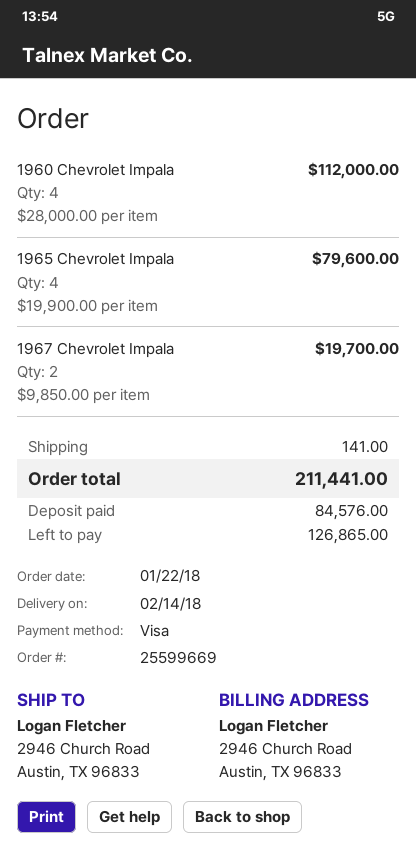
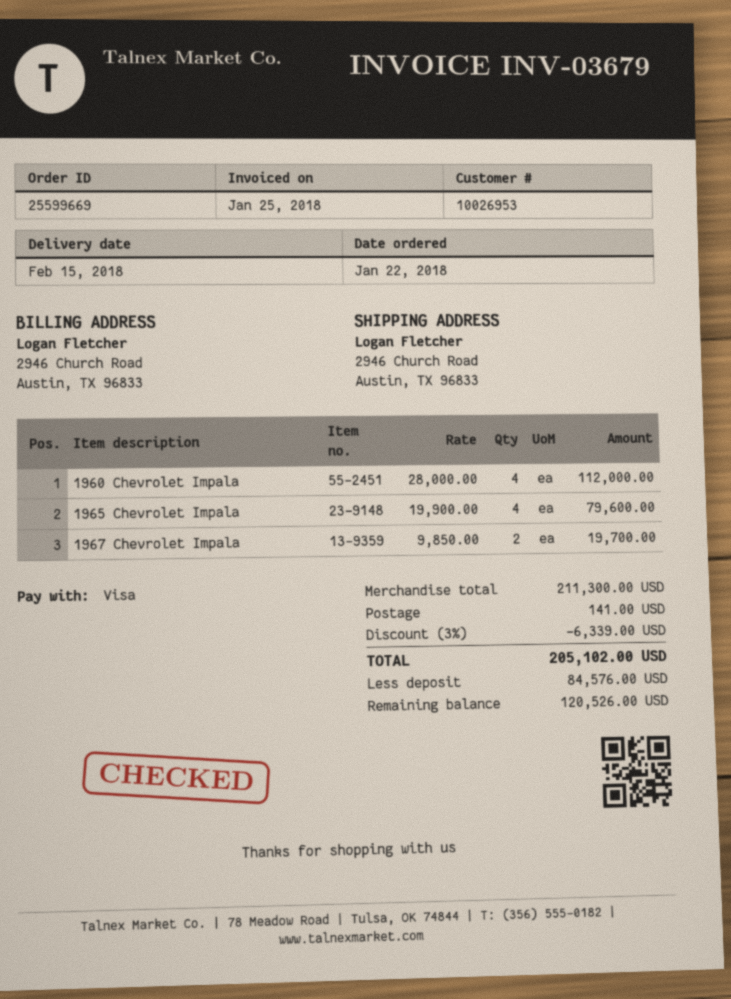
delivery date: 2018-02-14 -> 2018-02-15
discount: none -> 3% = 6339.00
total: 211441.00 -> 205102.00
balance: 126865.00 -> 120526.00

